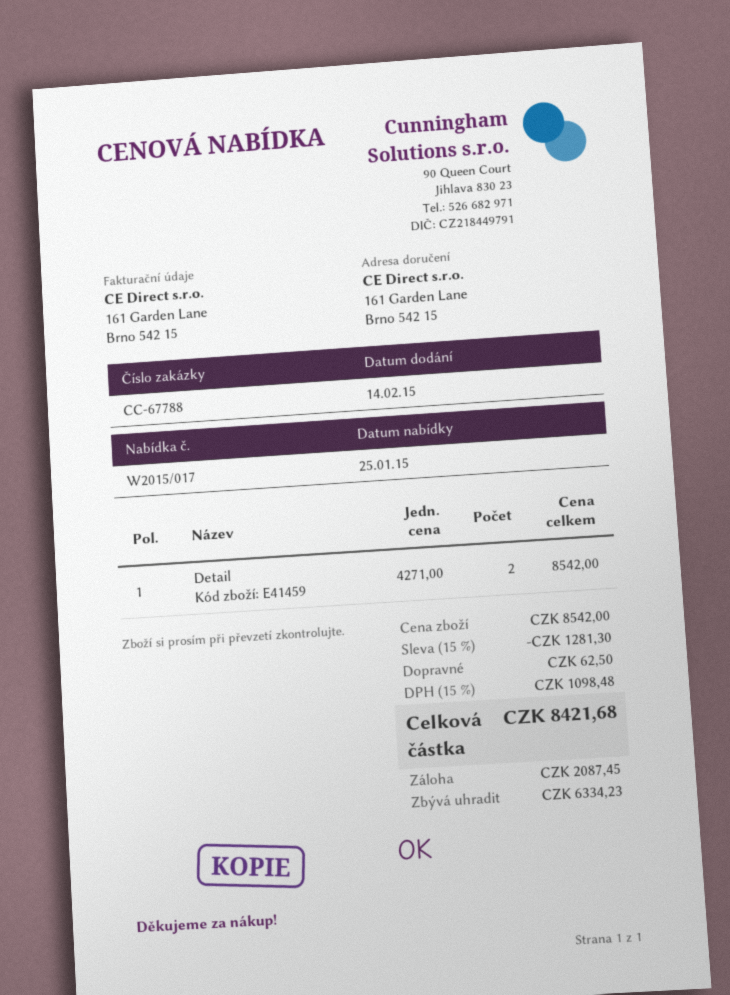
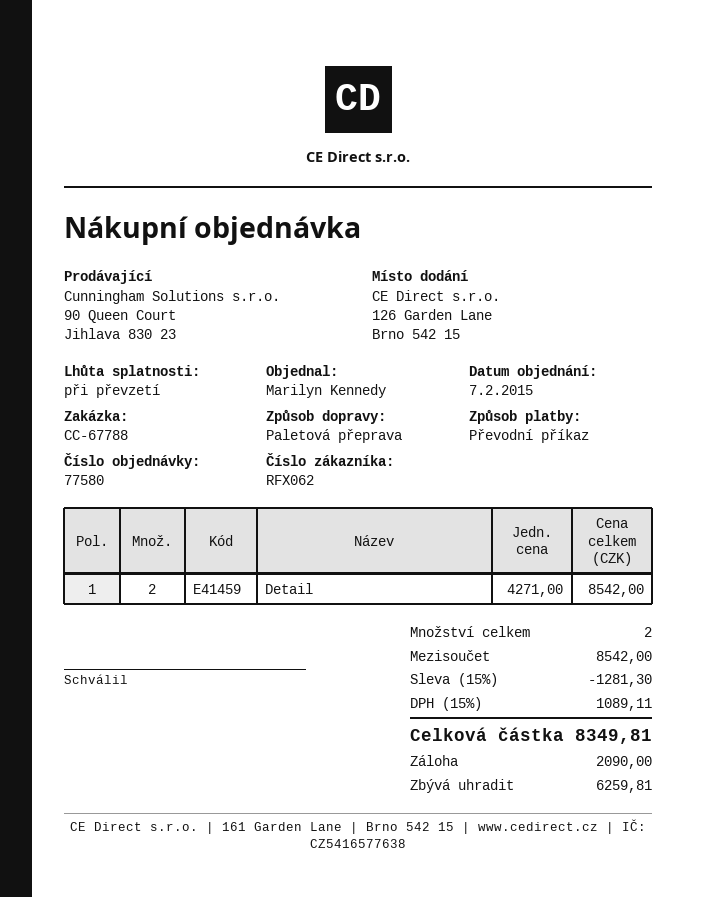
ship to: 161 Garden Lane, Brno 542 15 -> 126 Garden Lane, Brno 542 15
shipping: 62.50 -> none
tax: 15% = 1098.48 -> 15% = 1089.11
total: 8421.68 -> 8349.81
deposit: 2087.45 -> 2090.00
balance: 6334.23 -> 6259.81

